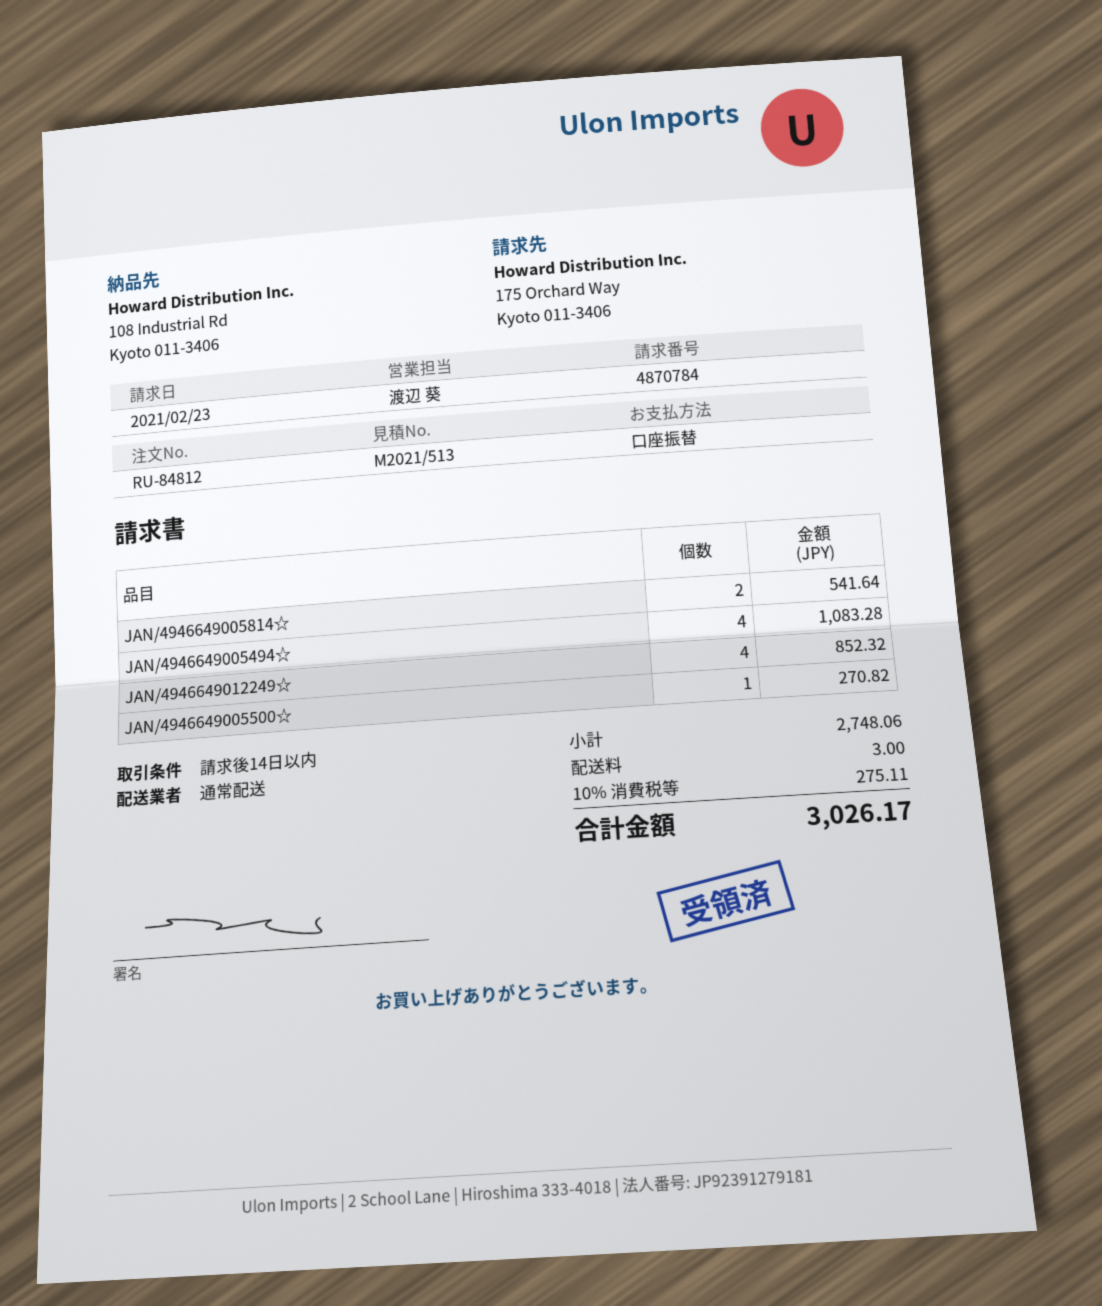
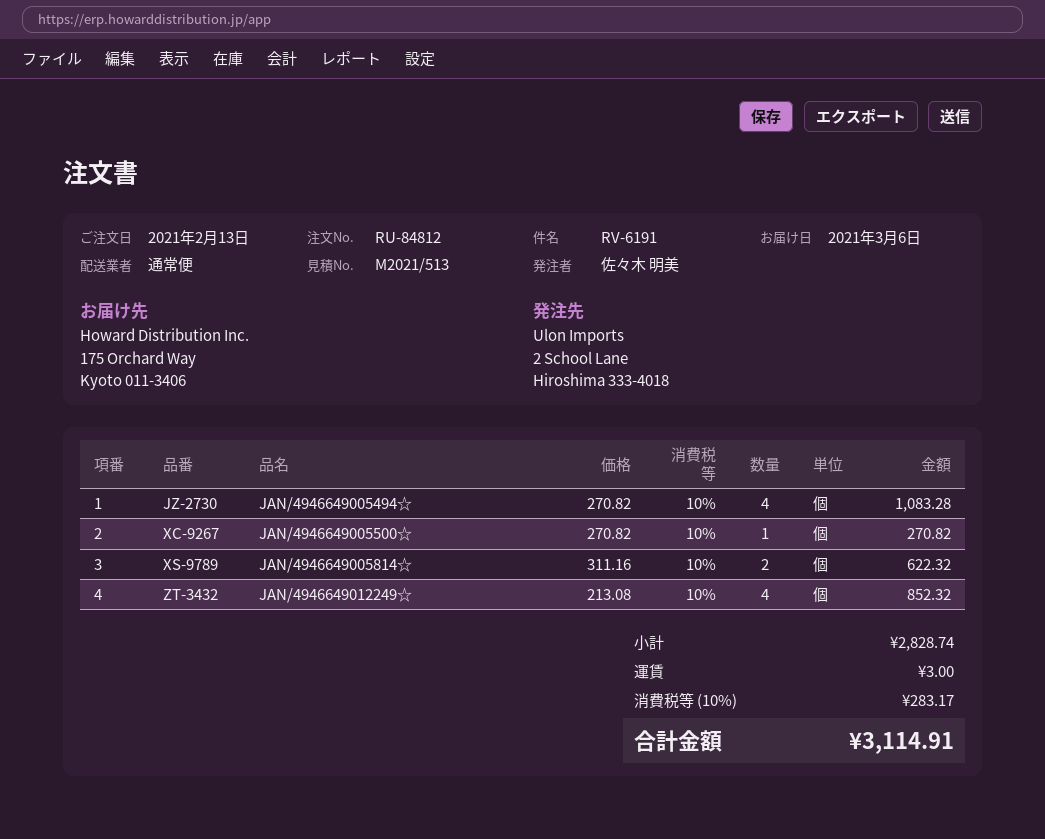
ship to: 108 Industrial Rd, Kyoto 011-3406 -> 175 Orchard Way, Kyoto 011-3406
JAN/4946649005814☆: 2 for 541.64 -> 2 for 622.32
subtotal: 2748.06 -> 2828.74
tax: 10% = 275.11 -> 10% = 283.17
total: 3026.17 -> 3114.91

